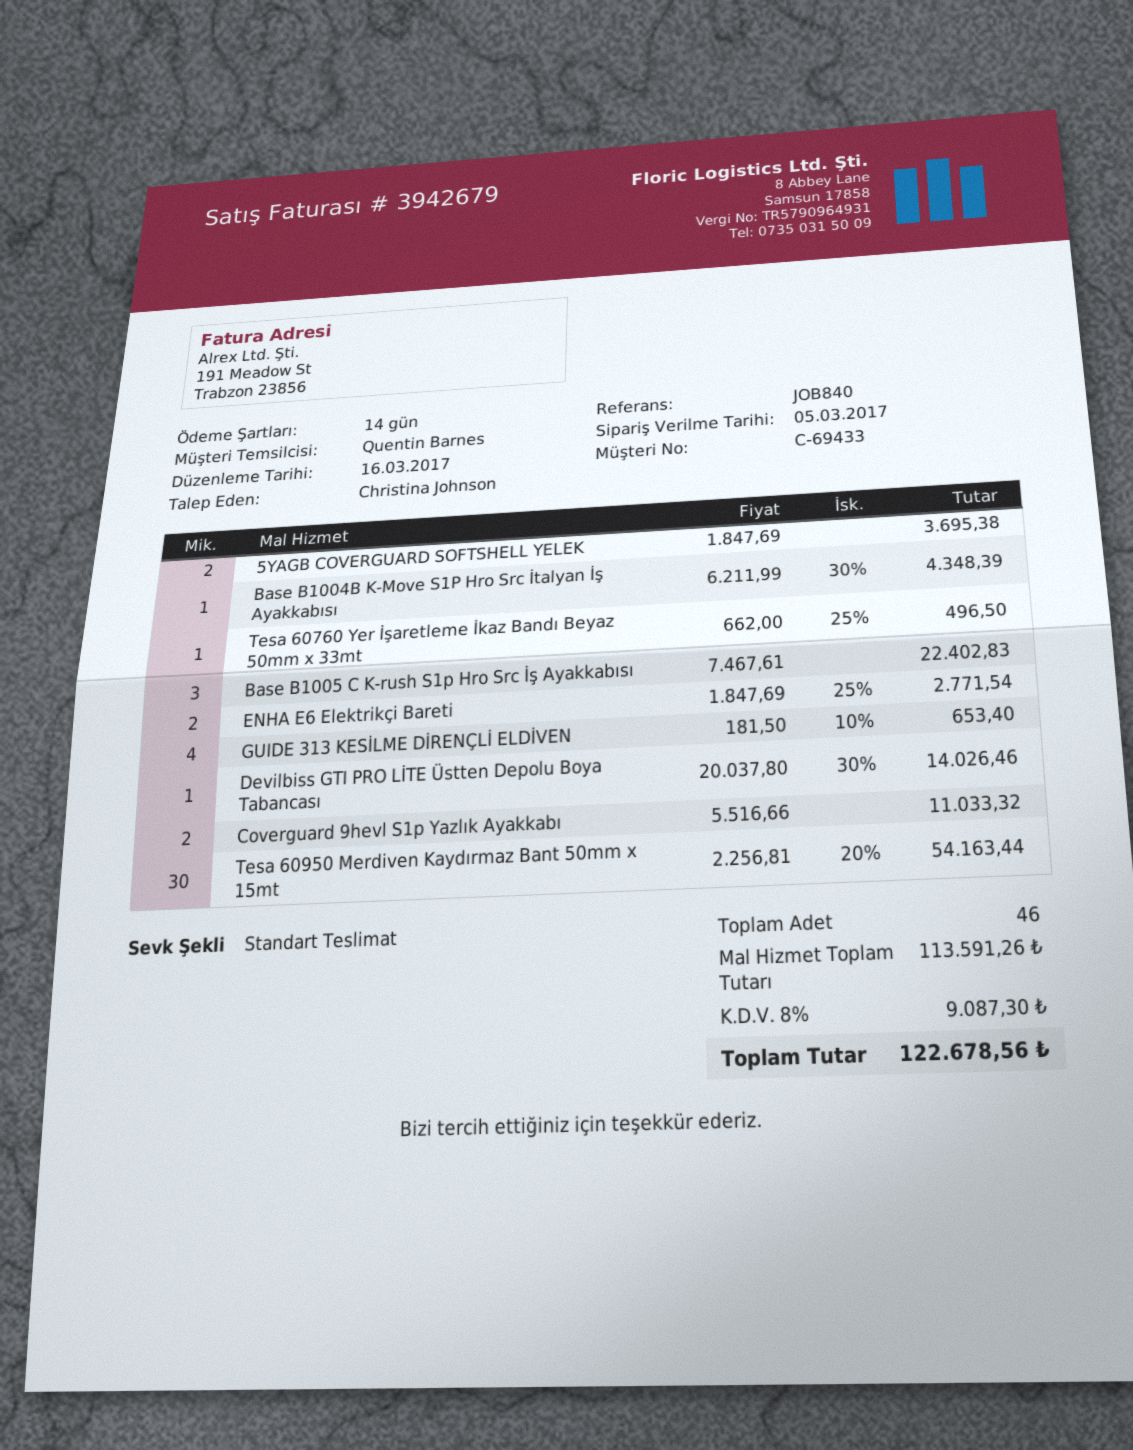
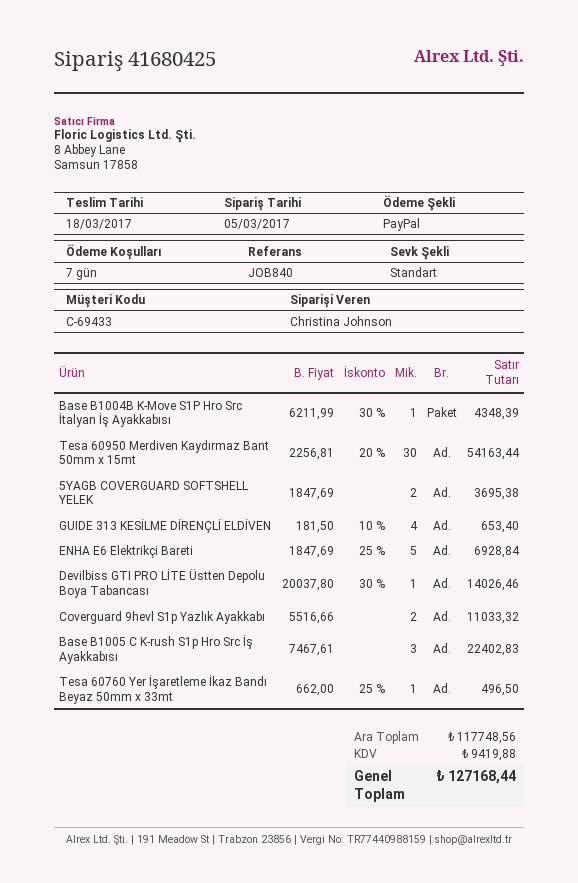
payment terms: 14 days -> 7 days
ENHA E6 Elektrikçi Bareti: 2 x 1847.69 - 25% = 2771.54 -> 5 x 1847.69 - 25% = 6928.84
subtotal: 113591.26 -> 117748.56
tax: 9087.30 -> 9419.88
total: 122678.56 -> 127168.44

